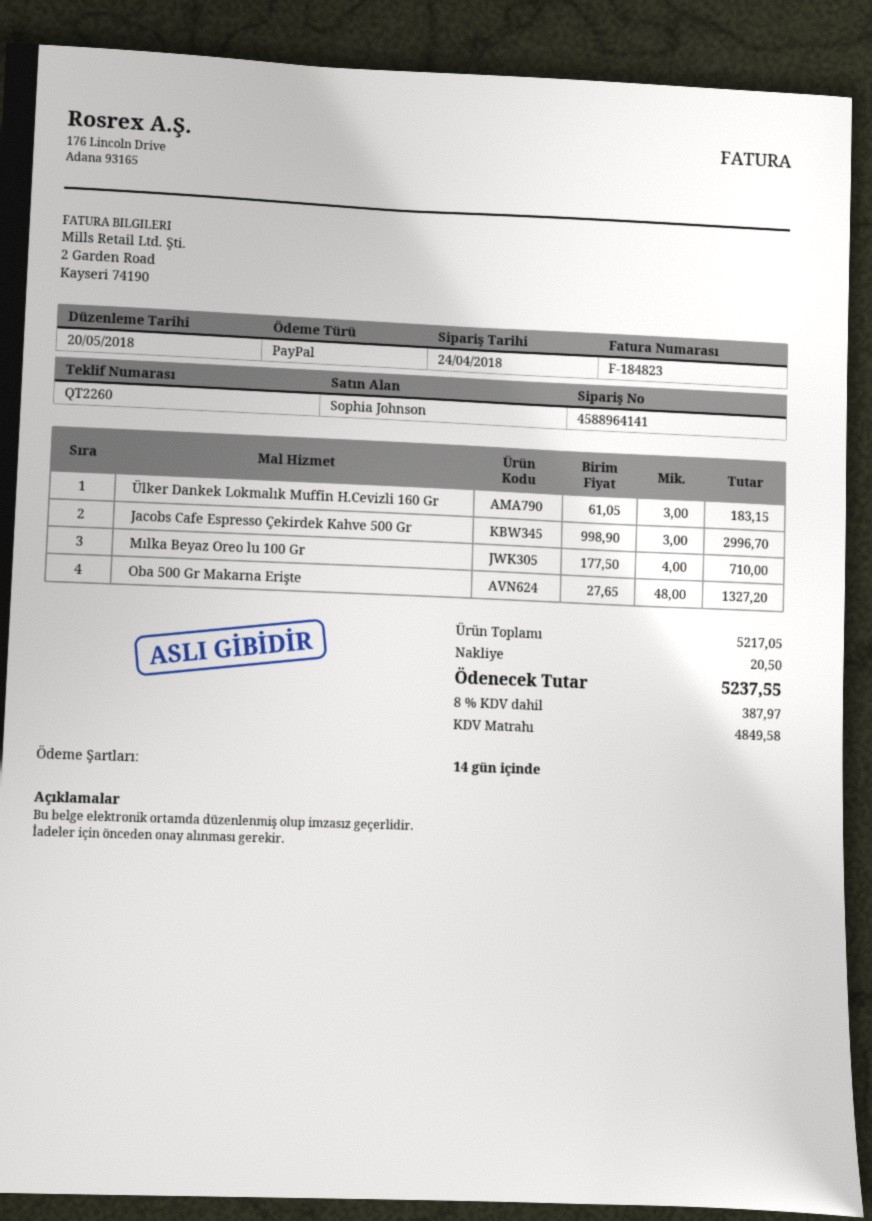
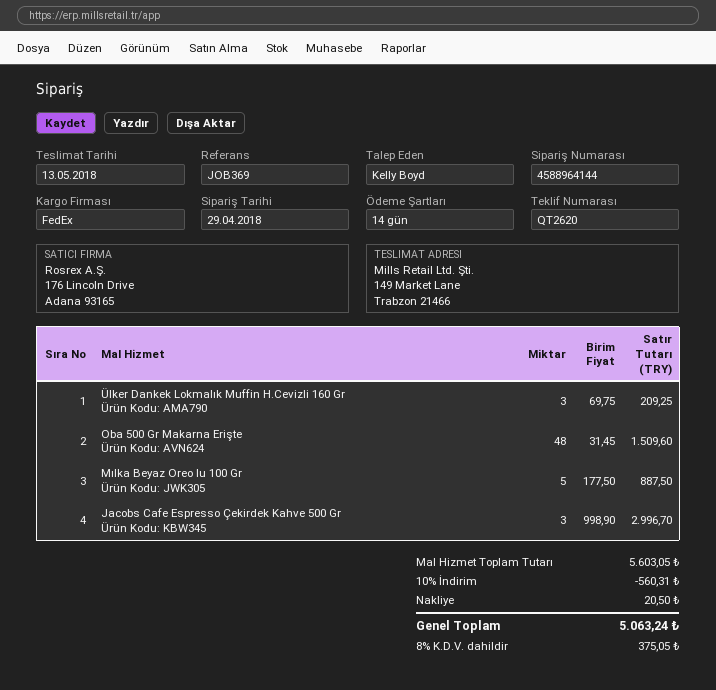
quote number: QT2260 -> QT2620
order number: 4588964141 -> 4588964144
order date: 2018-04-24 -> 2018-04-29
ordered by: Sophia Johnson -> Kelly Boyd
Ülker Dankek Lokmalık Muffin H.Cevizli 160 Gr: 3 x 61.05 = 183.15 -> 3 x 69.75 = 209.25
Mılka Beyaz Oreo lu 100 Gr: 4 x 177.50 = 710.00 -> 5 x 177.50 = 887.50
Oba 500 Gr Makarna Erişte: 48 x 27.65 = 1327.20 -> 48 x 31.45 = 1509.60
subtotal: 5217.05 -> 5603.05
discount: none -> 10% = 560.31
tax: 8% = 387.97 -> 8% = 375.05
total: 5237.55 -> 5063.24

